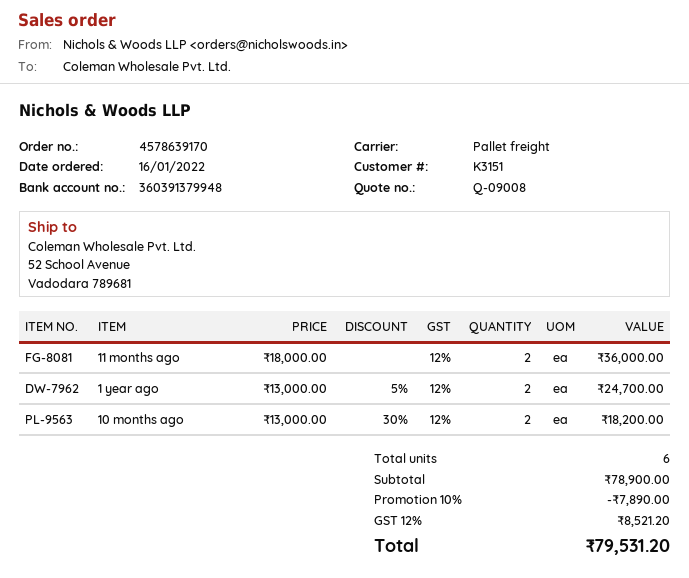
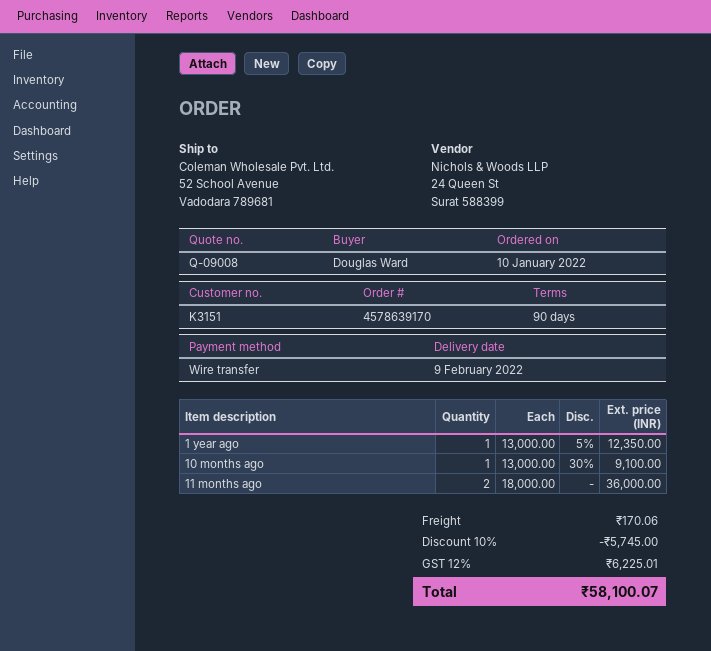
order date: 2022-01-16 -> 2022-01-10
1 year ago: 2 x 13000.00 - 5% = 24700.00 -> 1 x 13000.00 - 5% = 12350.00
10 months ago: 2 x 13000.00 - 30% = 18200.00 -> 1 x 13000.00 - 30% = 9100.00
discount: 10% = 7890.00 -> 10% = 5745.00
shipping: none -> 170.06
tax: 12% = 8521.20 -> 12% = 6225.01
total: 79531.20 -> 58100.07

